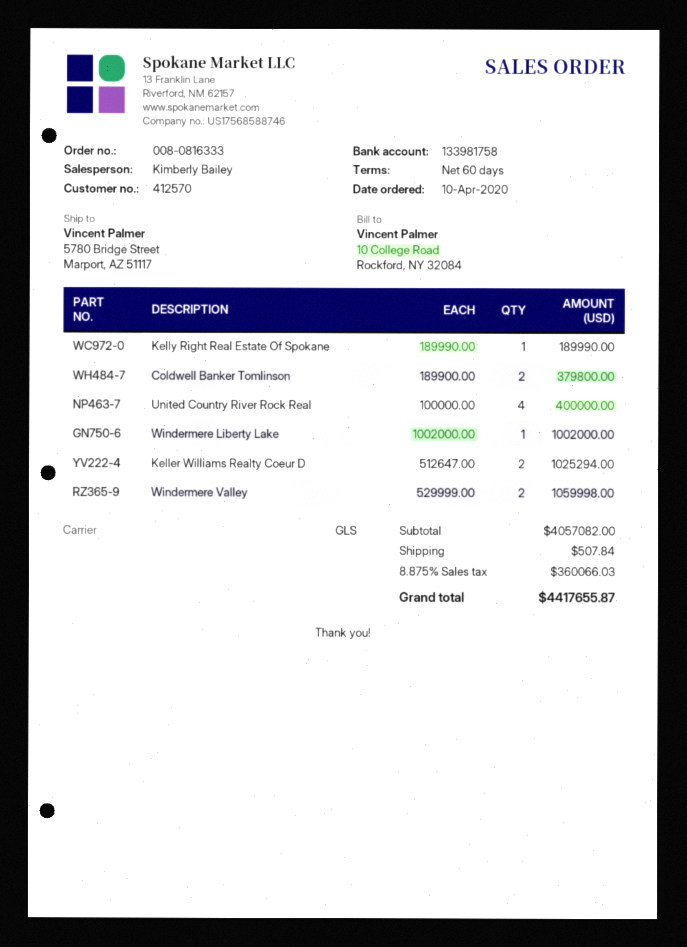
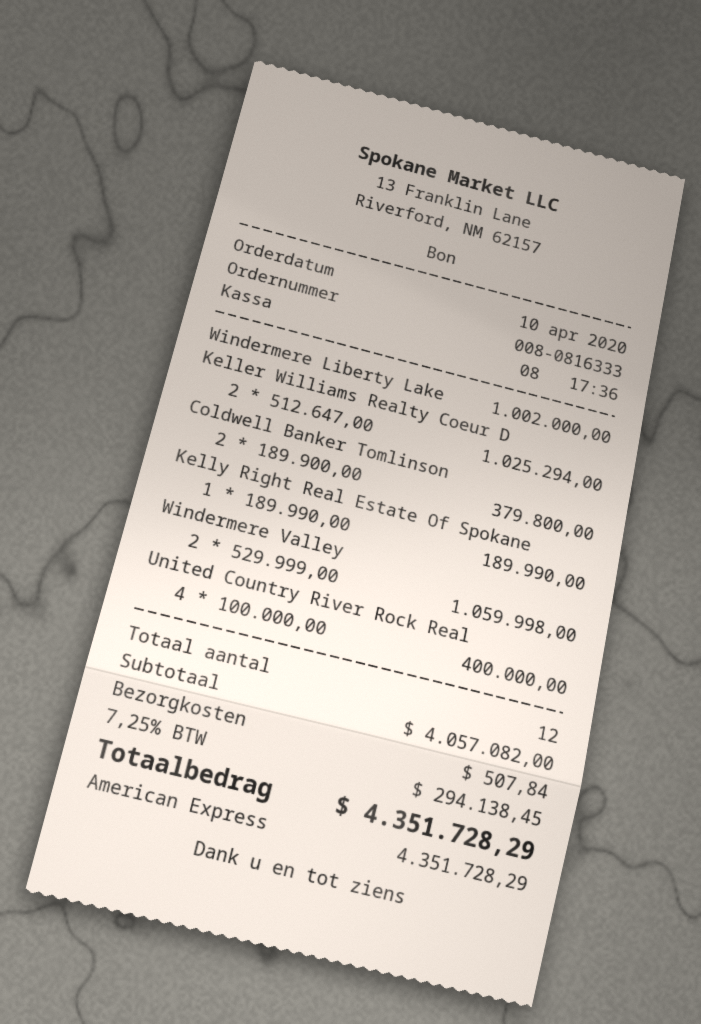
tax: 8.875% = 360066.03 -> 7.25% = 294138.45
total: 4417655.87 -> 4351728.29

